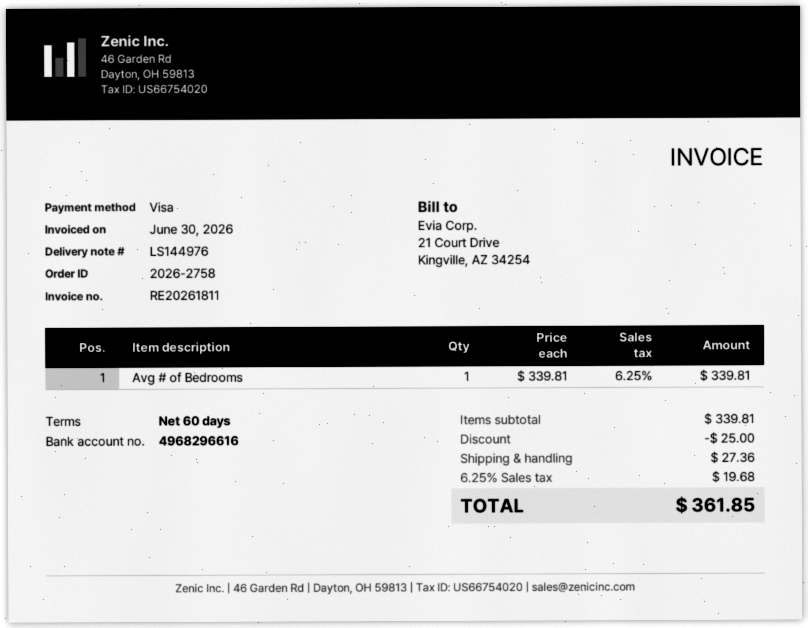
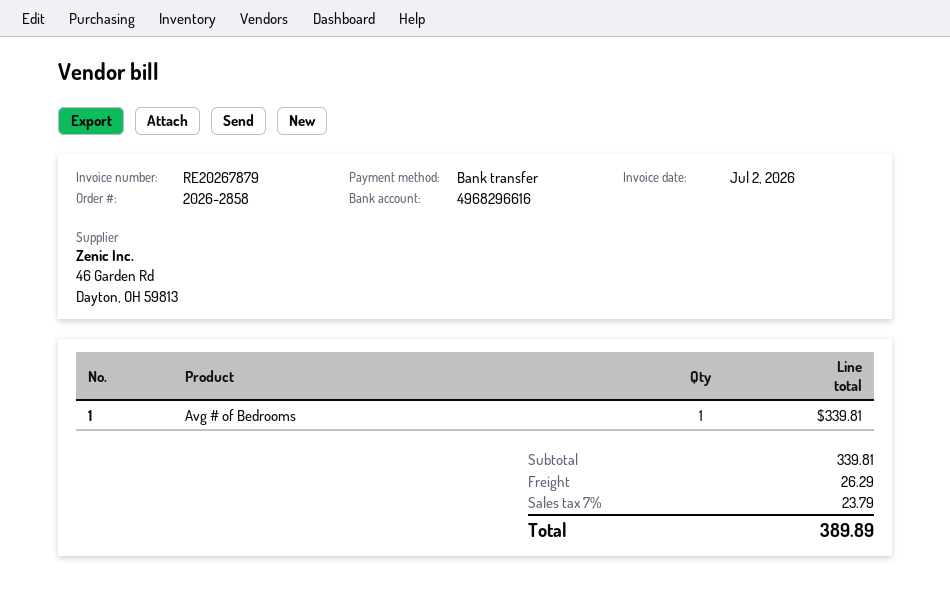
order number: 2026-2758 -> 2026-2858
invoice number: RE20261811 -> RE20267879
invoice date: 2026-06-30 -> 2026-07-02
payment method: Visa -> bank transfer
discount: 25.00 -> none
shipping: 27.36 -> 26.29
tax: 6.25% = 19.68 -> 7% = 23.79
total: 361.85 -> 389.89

